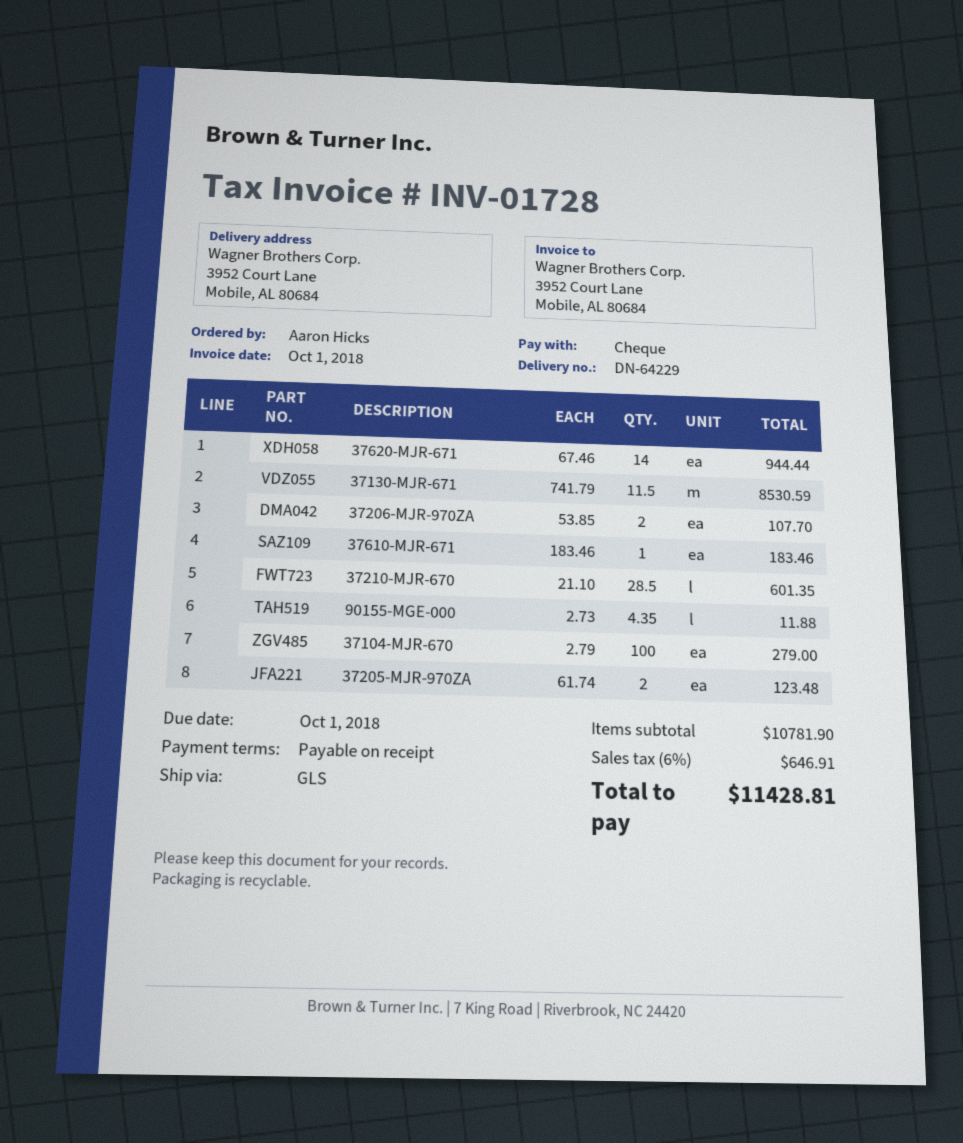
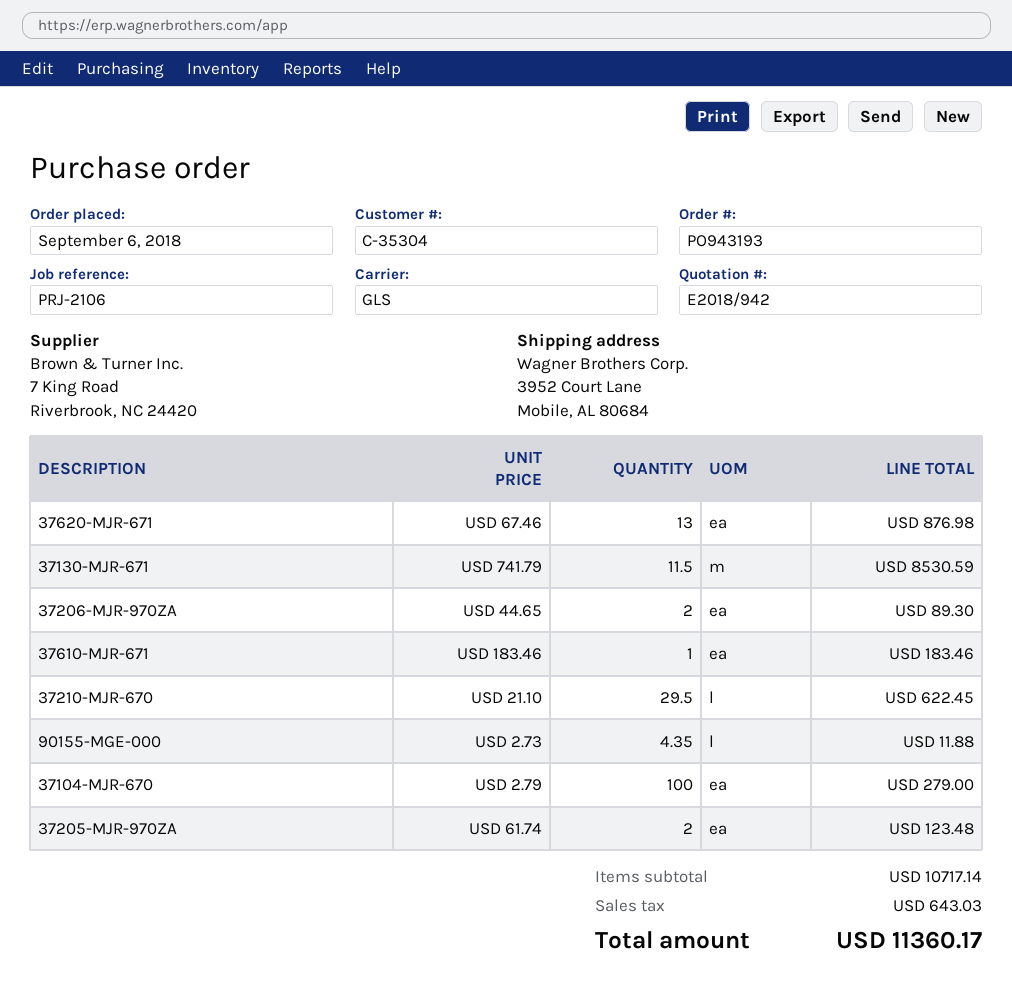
37620-MJR-671: 14 x 67.46 = 944.44 -> 13 x 67.46 = 876.98
37206-MJR-970ZA: 2 x 53.85 = 107.70 -> 2 x 44.65 = 89.30
37210-MJR-670: 28.5 x 21.10 = 601.35 -> 29.5 x 21.10 = 622.45
subtotal: 10781.90 -> 10717.14
tax: 646.91 -> 643.03
total: 11428.81 -> 11360.17

